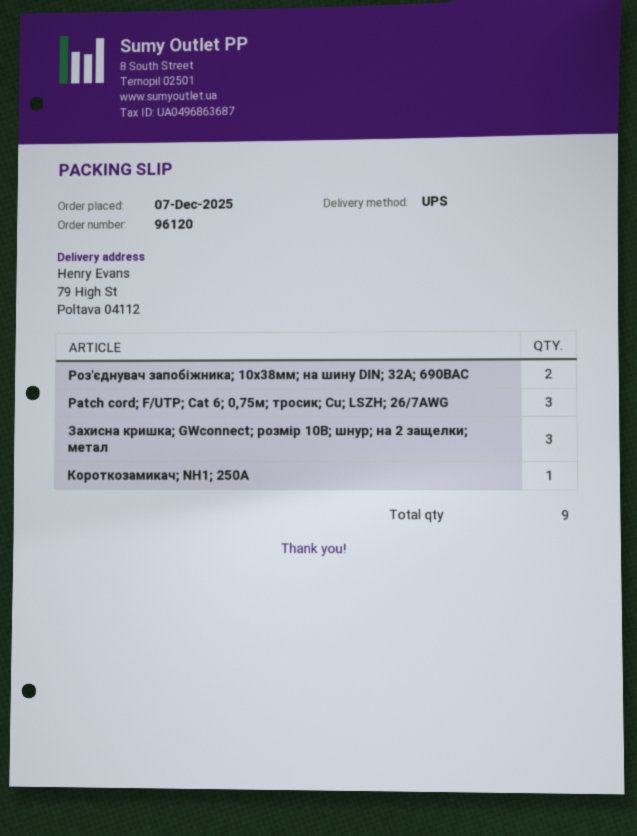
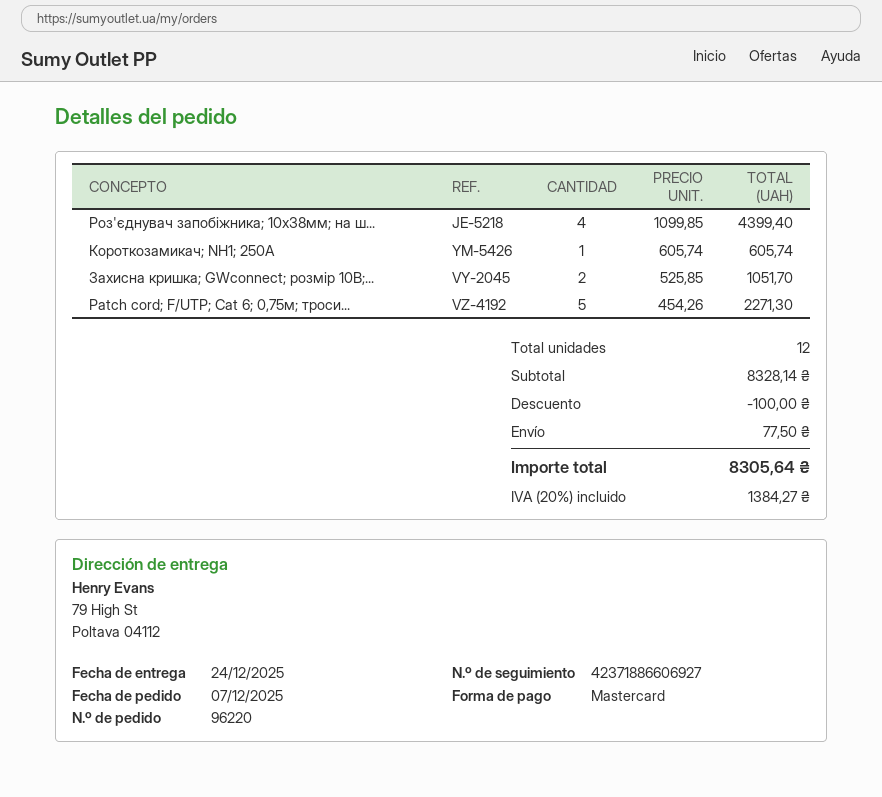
order number: 96120 -> 96220
Роз'єднувач запобіжника; 10x38мм; на шину DIN; 32А; 690ВAC: 2 -> 4
Patch cord; F/UTP; Cat 6; 0,75м; тросик; Cu; LSZH; 26/7AWG: 3 -> 5
Захисна кришка; GWconnect; розмір 10B; шнур; на 2 защелки; метал: 3 -> 2
total quantity: 9 -> 12

